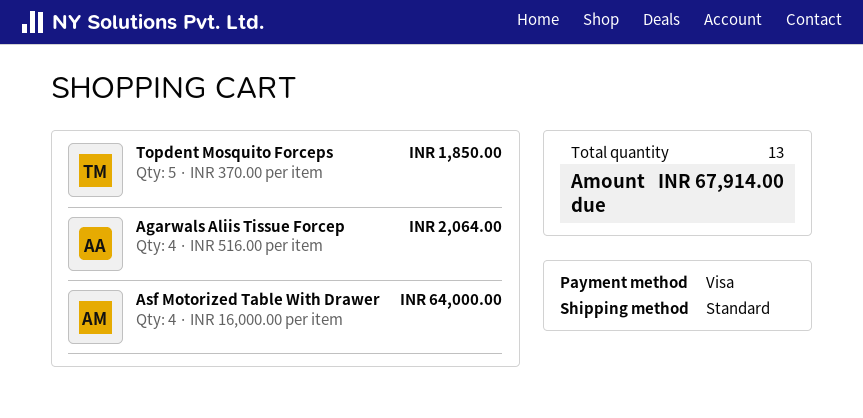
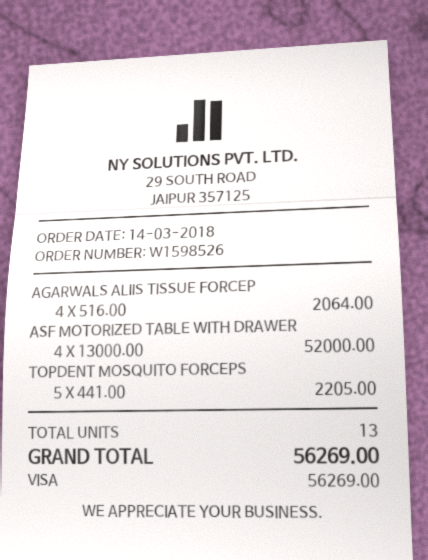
Topdent Mosquito Forceps: 5 x 370.00 = 1850.00 -> 5 x 441.00 = 2205.00
Asf Motorized Table With Drawer: 4 x 16000.00 = 64000.00 -> 4 x 13000.00 = 52000.00
total: 67914.00 -> 56269.00

